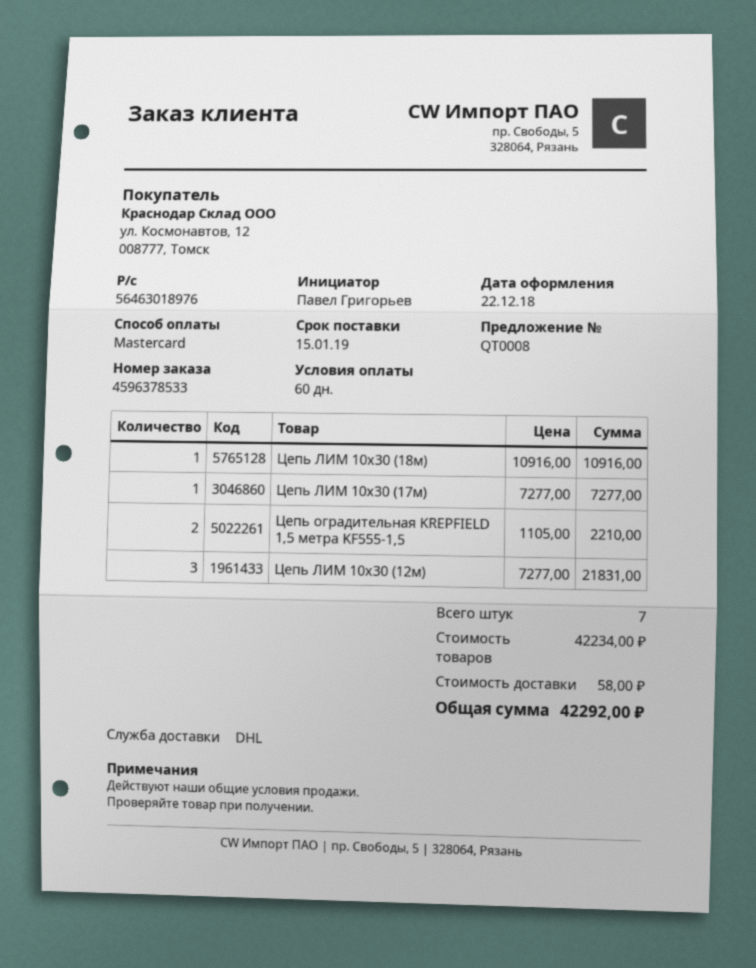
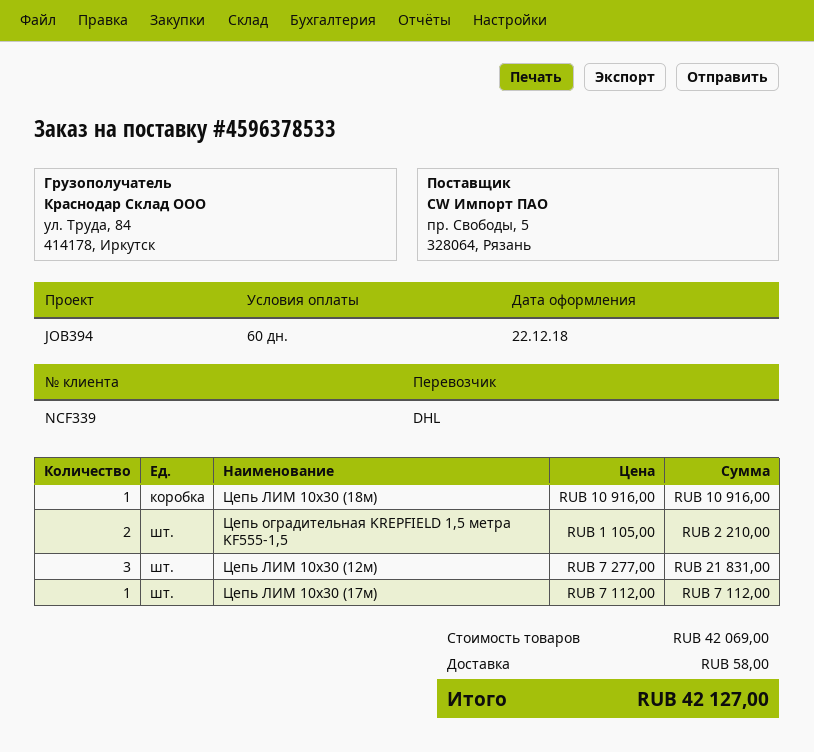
Цепь ЛИМ 10х30 (17м): 1 x 7277.00 = 7277.00 -> 1 x 7112.00 = 7112.00
subtotal: 42234.00 -> 42069.00
total: 42292.00 -> 42127.00

